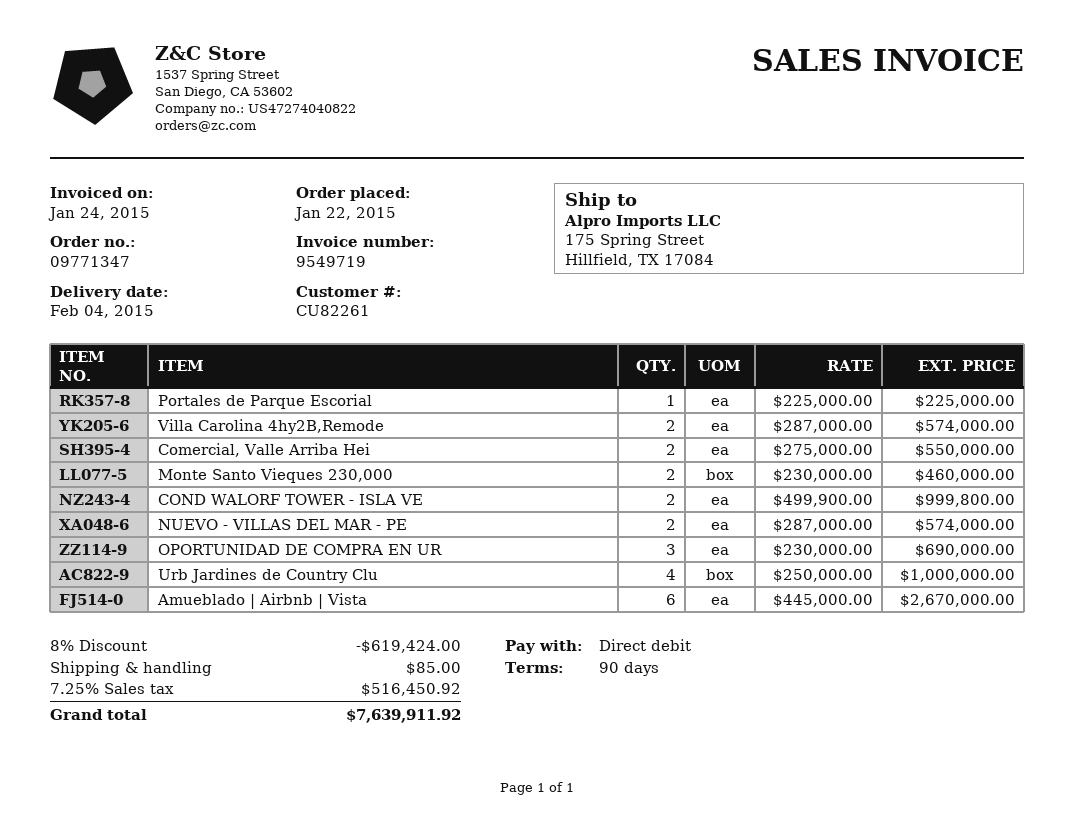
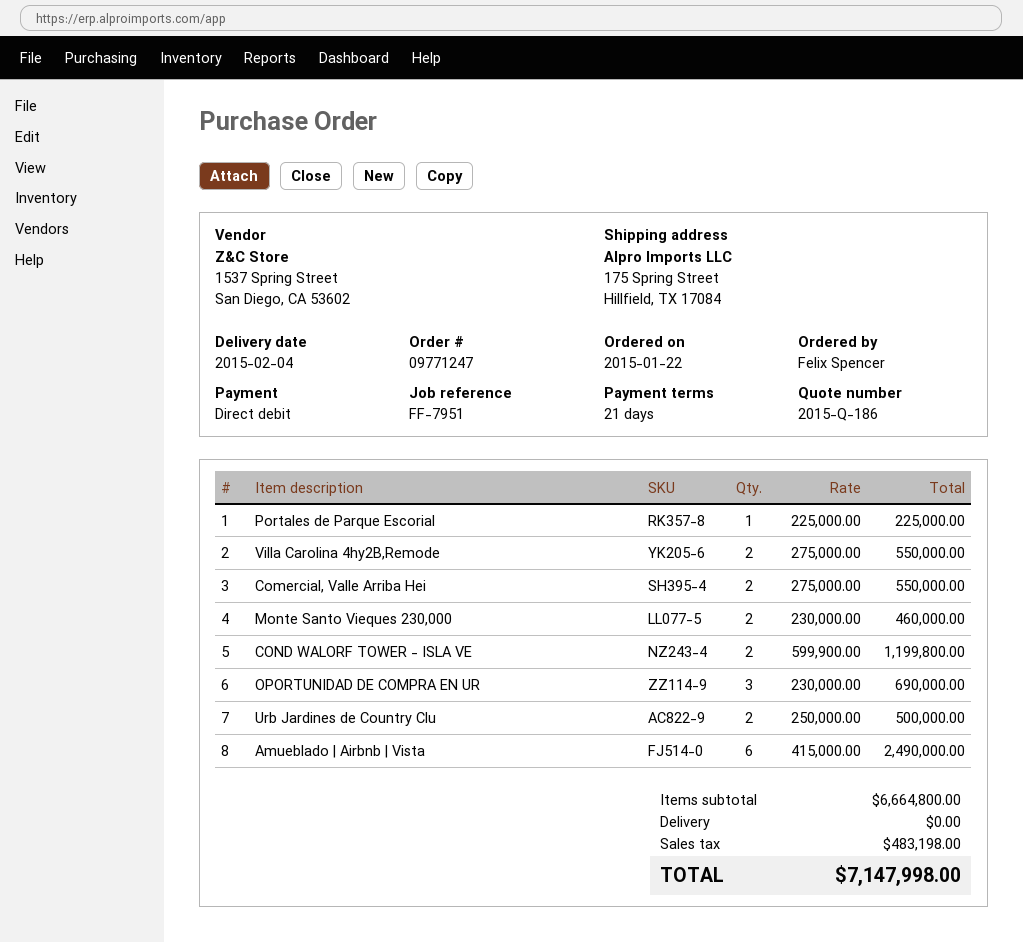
order number: 09771347 -> 09771247
payment terms: 90 days -> 21 days
Villa Carolina 4hy2B,Remode: 2 x 287000.00 = 574000.00 -> 2 x 275000.00 = 550000.00
COND WALORF TOWER - ISLA VE: 2 x 499900.00 = 999800.00 -> 2 x 599900.00 = 1199800.00
NUEVO - VILLAS DEL MAR - PE: 2 x 287000.00 = 574000.00 -> none
Urb Jardines de Country Clu: 4 x 250000.00 = 1000000.00 -> 2 x 250000.00 = 500000.00
Amueblado | Airbnb | Vista: 6 x 445000.00 = 2670000.00 -> 6 x 415000.00 = 2490000.00
discount: 8% = 619424.00 -> none
shipping: 85.00 -> 0.00
tax: 516450.92 -> 483198.00
total: 7639911.92 -> 7147998.00

